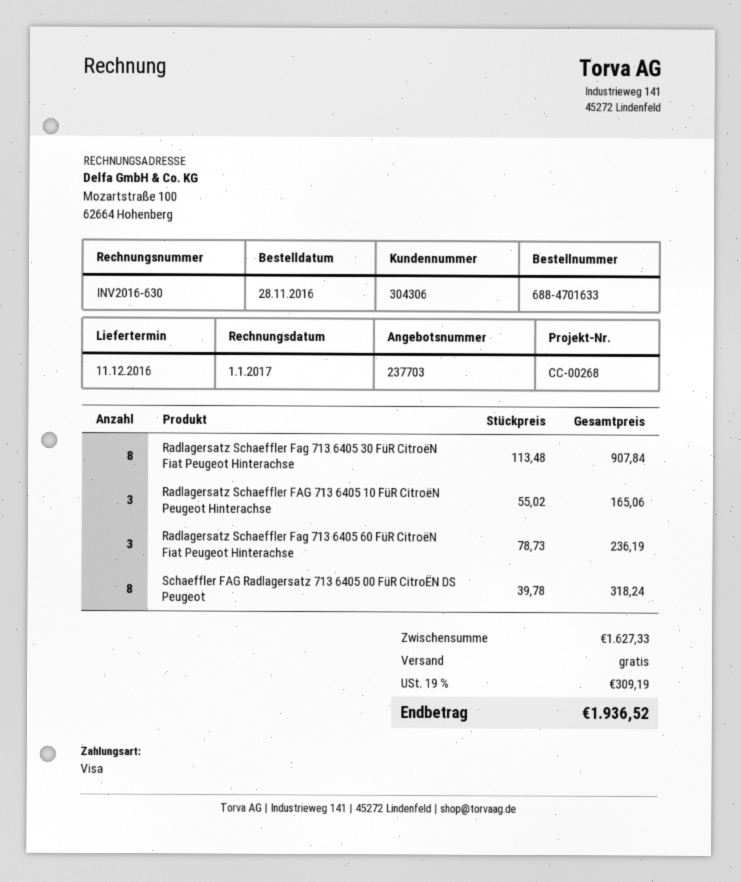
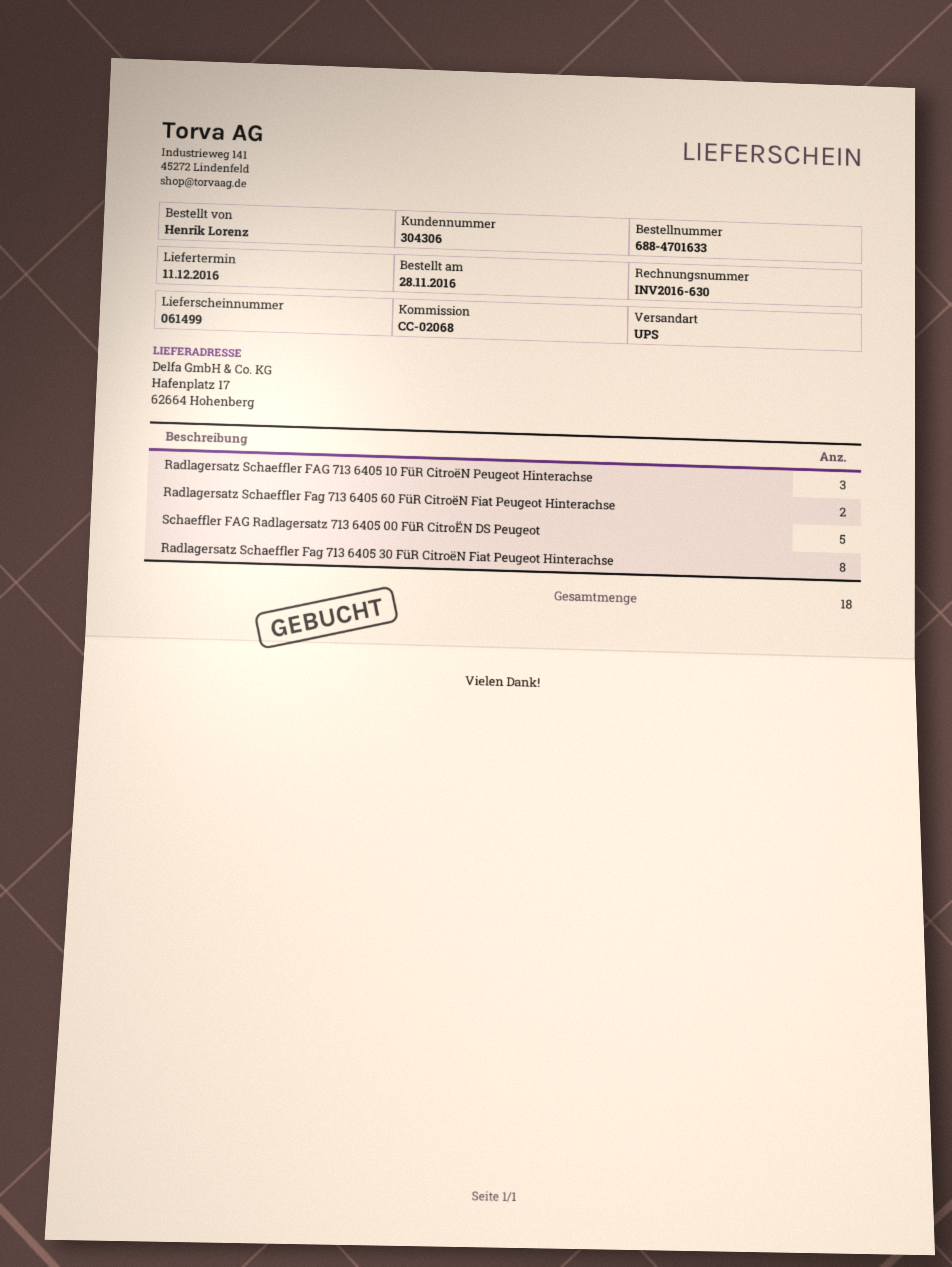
reference: CC-00268 -> CC-02068
Radlagersatz Schaeffler Fag 713 6405 60 FüR CitroëN Fiat Peugeot Hinterachse: 3 -> 2
Schaeffler FAG Radlagersatz 713 6405 00 FüR CitroËN DS Peugeot: 8 -> 5

